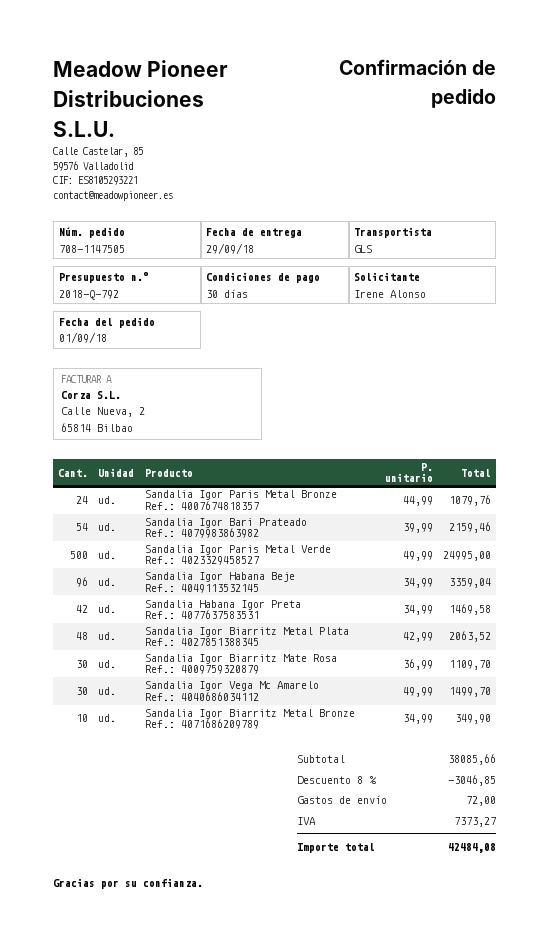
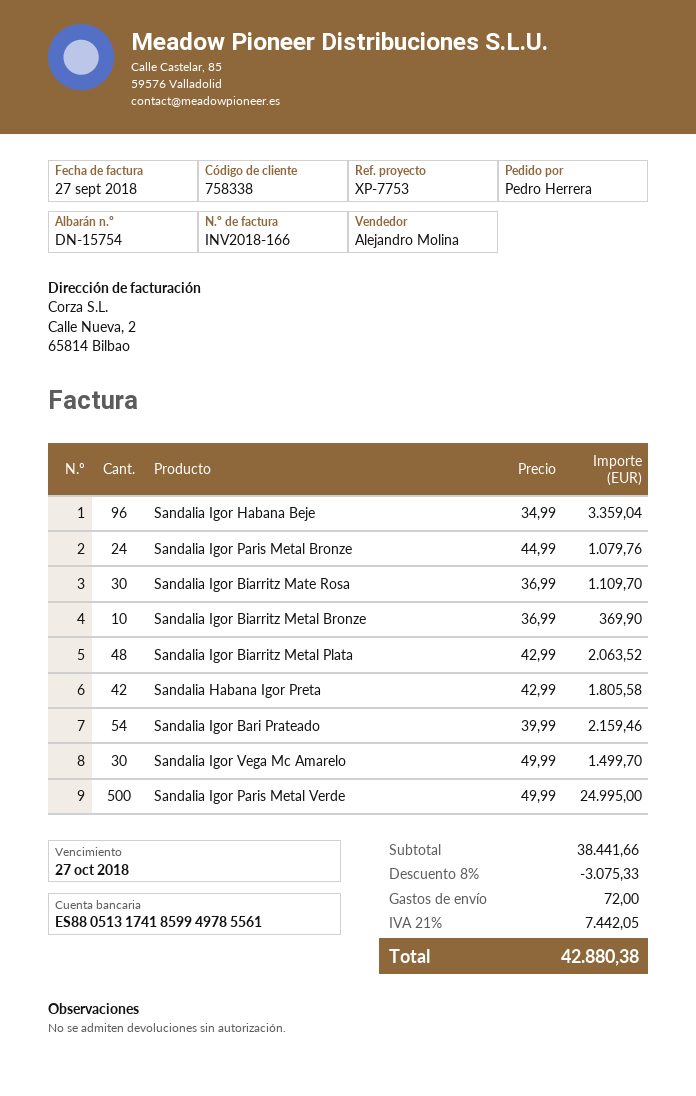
ordered by: Irene Alonso -> Pedro Herrera
Sandalia Habana Igor Preta: 42 x 34.99 = 1469.58 -> 42 x 42.99 = 1805.58
Sandalia Igor Biarritz Metal Bronze: 10 x 34.99 = 349.90 -> 10 x 36.99 = 369.90
subtotal: 38085.66 -> 38441.66
discount: 8% = 3046.85 -> 8% = 3075.33
tax: 7373.27 -> 7442.05
total: 42484.08 -> 42880.38

